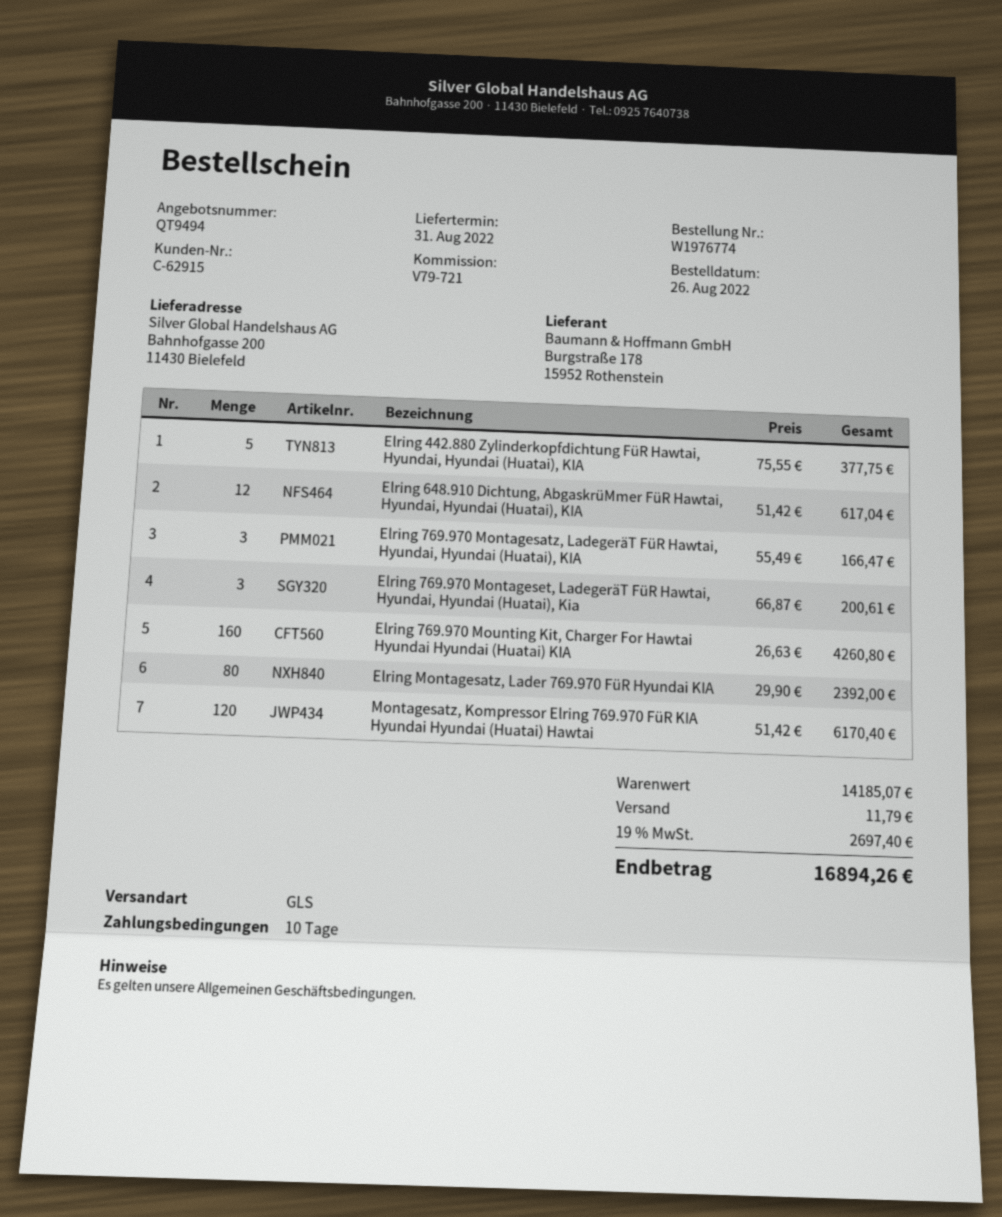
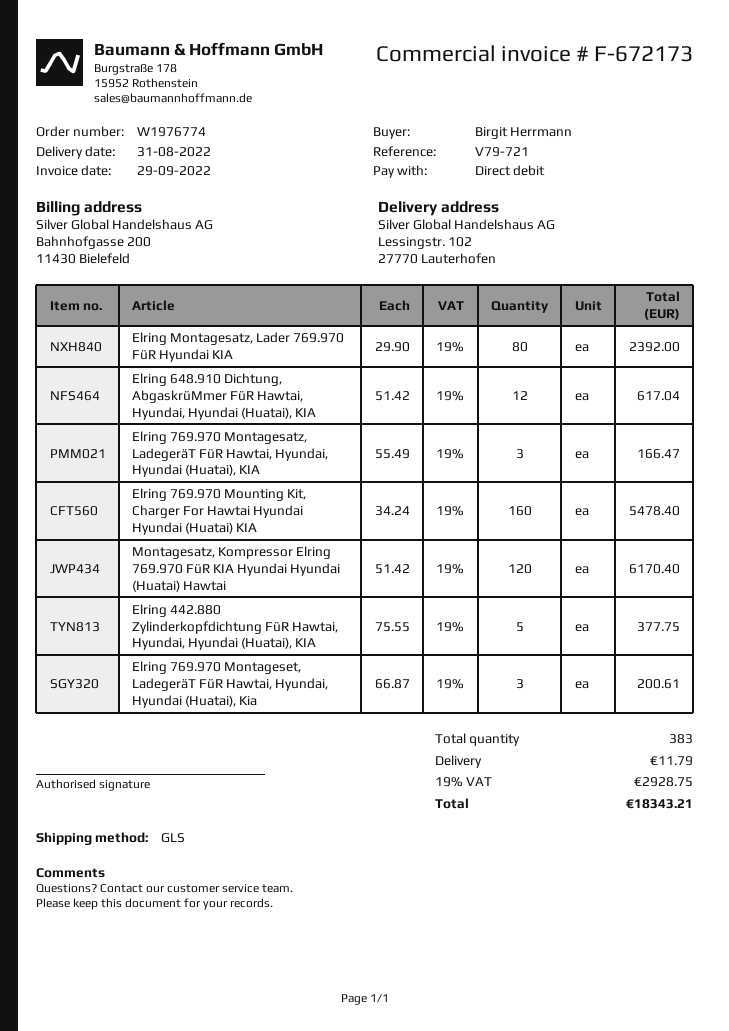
ship to: Bahnhofgasse 200, 11430 Bielefeld -> Lessingstr. 102, 27770 Lauterhofen
Elring 769.970 Mounting Kit, Charger For Hawtai Hyundai Hyundai (Huatai) KIA: 160 x 26.63 = 4260.80 -> 160 x 34.24 = 5478.40
tax: 19% = 2697.40 -> 19% = 2928.75
total: 16894.26 -> 18343.21

